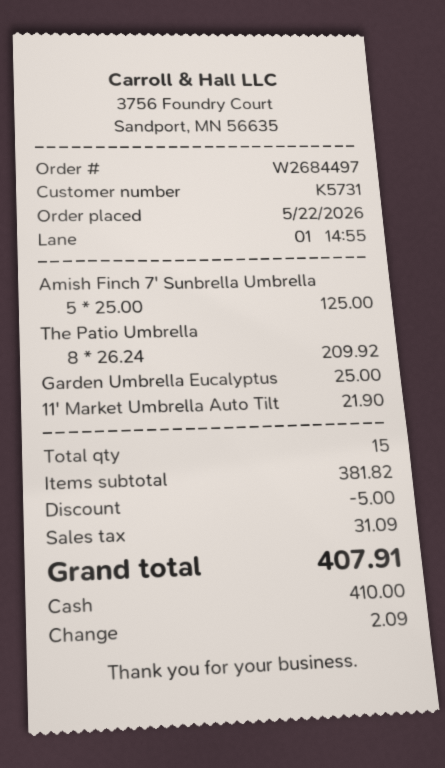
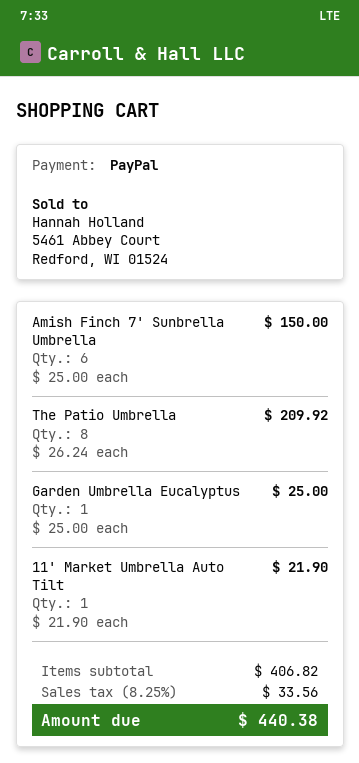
payment method: cash -> PayPal
Amish Finch 7' Sunbrella Umbrella: 5 x 25.00 = 125.00 -> 6 x 25.00 = 150.00
subtotal: 381.82 -> 406.82
discount: 5.00 -> none
tax: 31.09 -> 33.56
total: 407.91 -> 440.38

